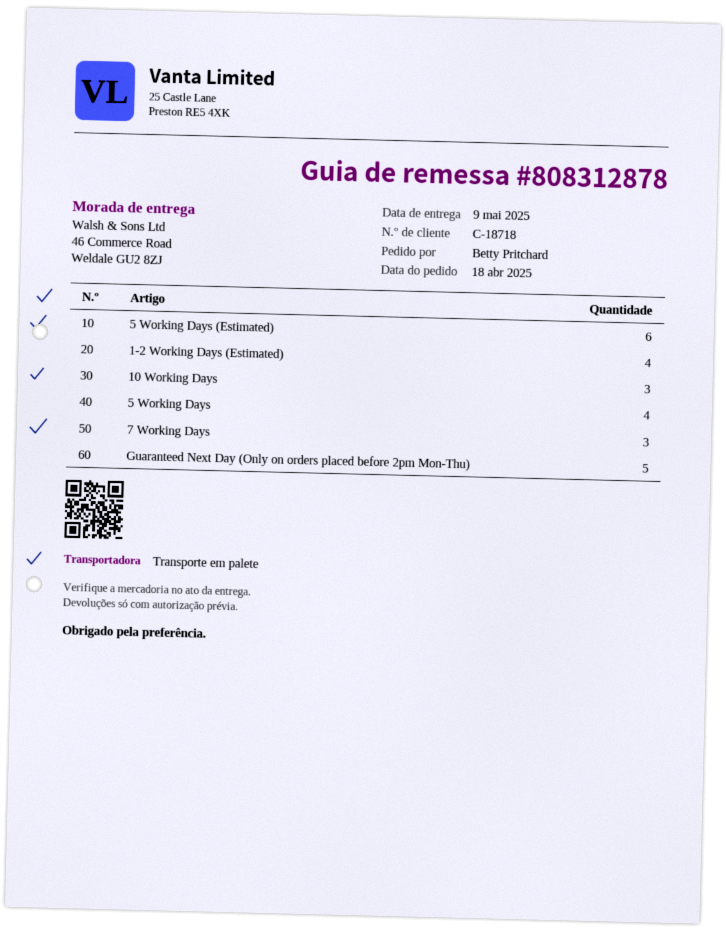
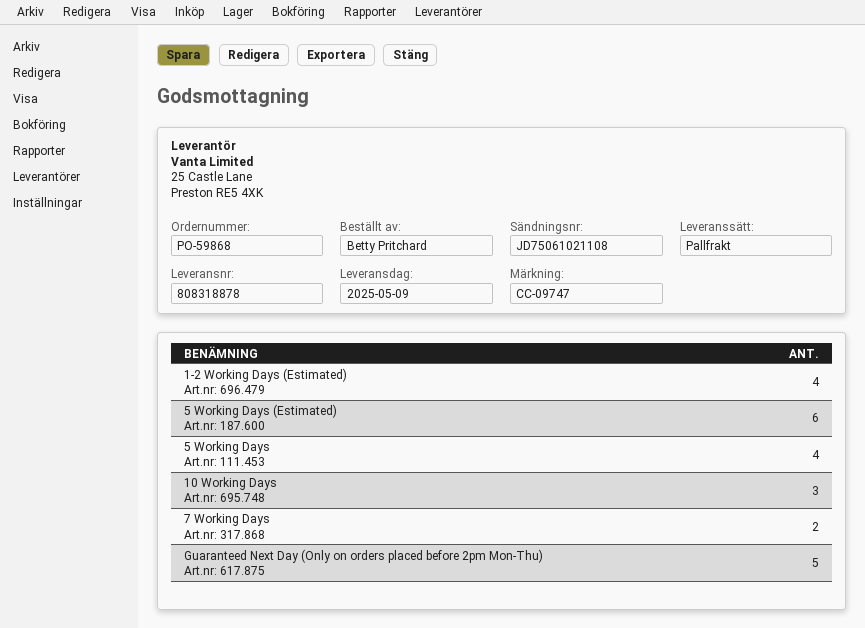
delivery note number: 808312878 -> 808318878
7 Working Days: 3 -> 2

